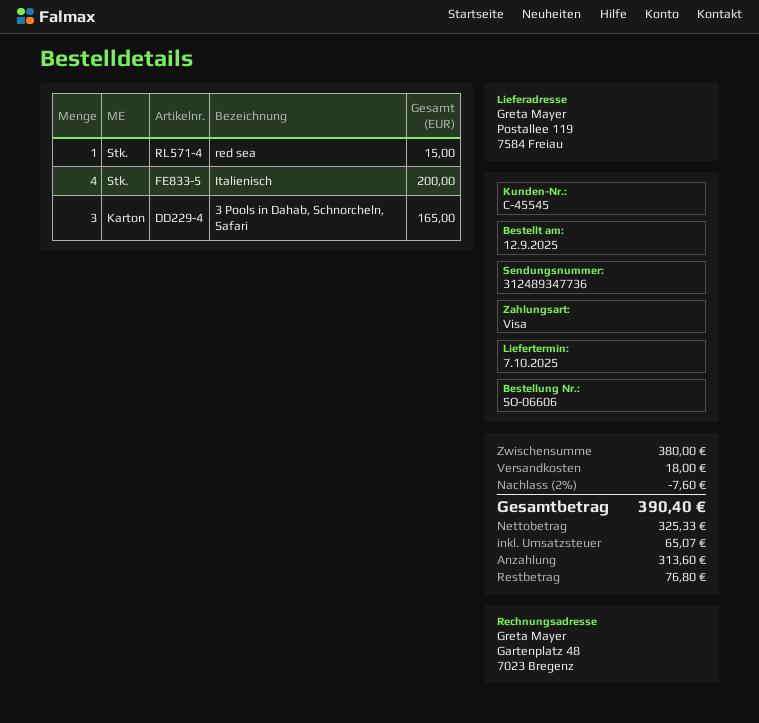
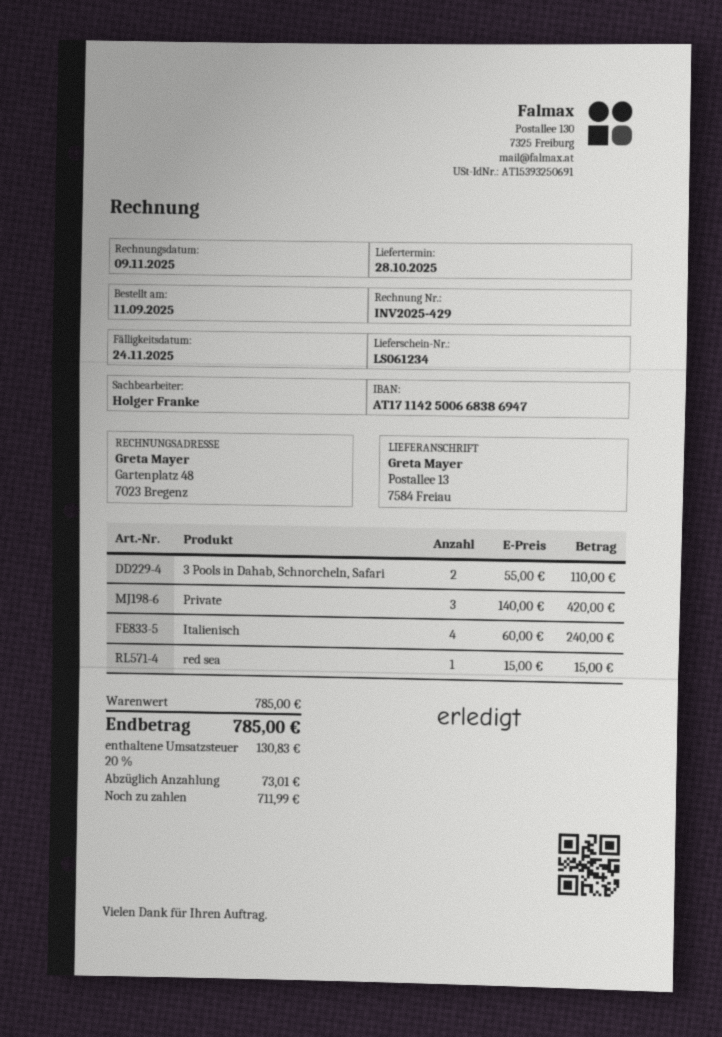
order date: 2025-09-12 -> 2025-09-11
delivery date: 2025-10-07 -> 2025-10-28
ship to: Postallee 119, 7584 Freiau -> Postallee 13, 7584 Freiau
Italienisch: 4 for 200.00 -> 4 for 240.00
3 Pools in Dahab, Schnorcheln, Safari: 3 for 165.00 -> 2 for 110.00
Private: none -> 3 for 420.00
subtotal: 380.00 -> 785.00
discount: 2% = 7.60 -> none
shipping: 18.00 -> none
tax: 65.07 -> 130.83
total: 390.40 -> 785.00
deposit: 313.60 -> 73.01
balance: 76.80 -> 711.99

